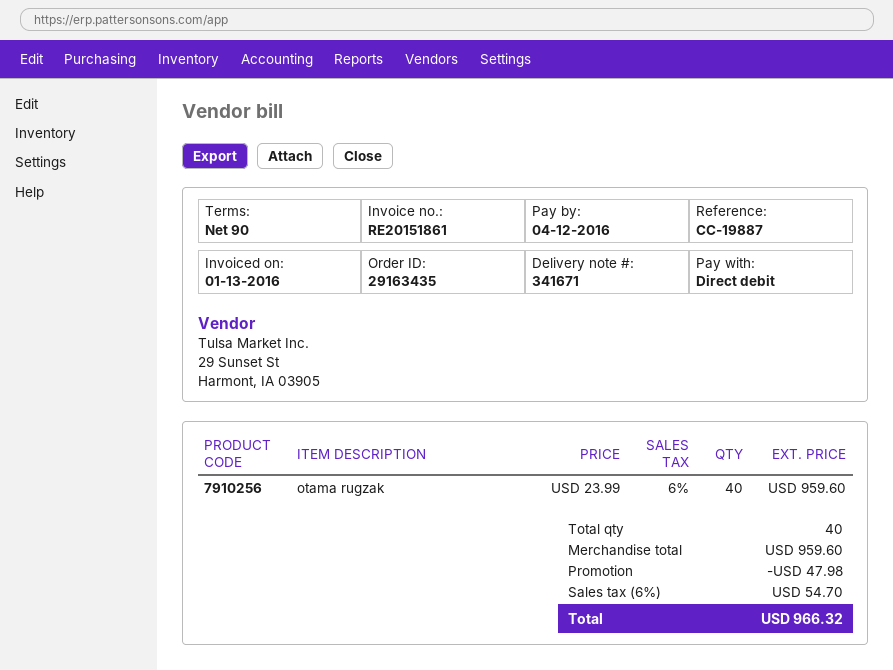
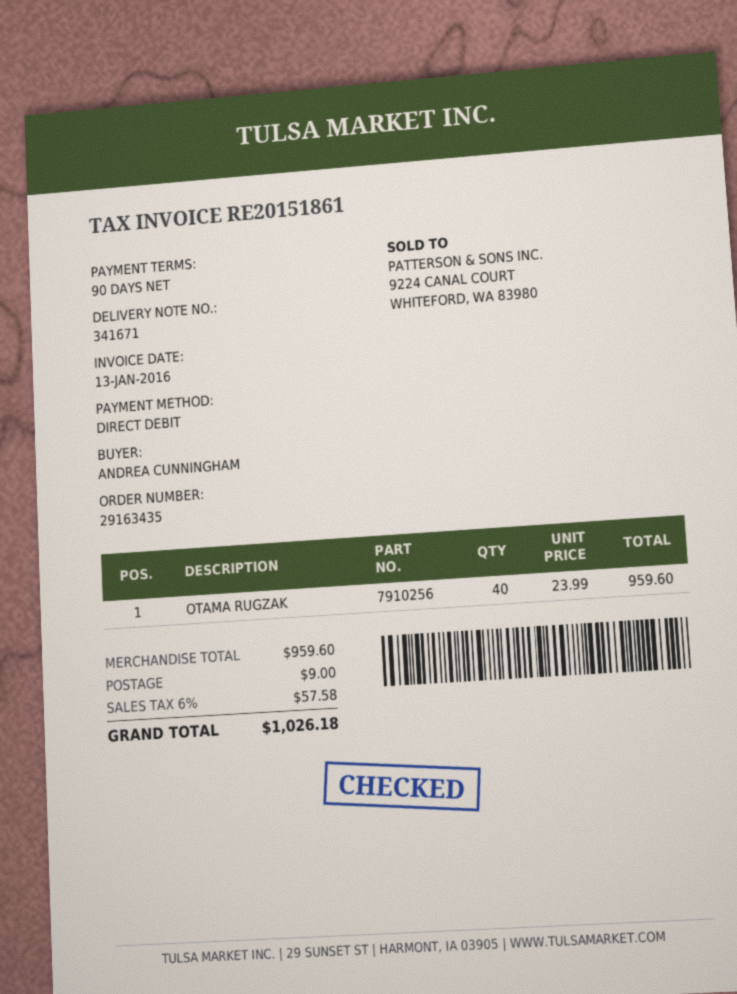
discount: 47.98 -> none
shipping: none -> 9.00
tax: 6% = 54.70 -> 6% = 57.58
total: 966.32 -> 1026.18

